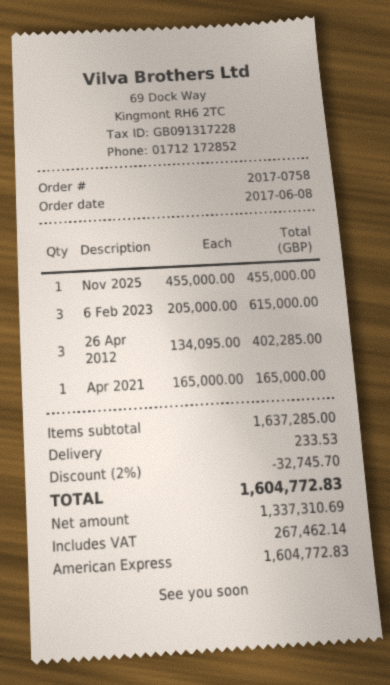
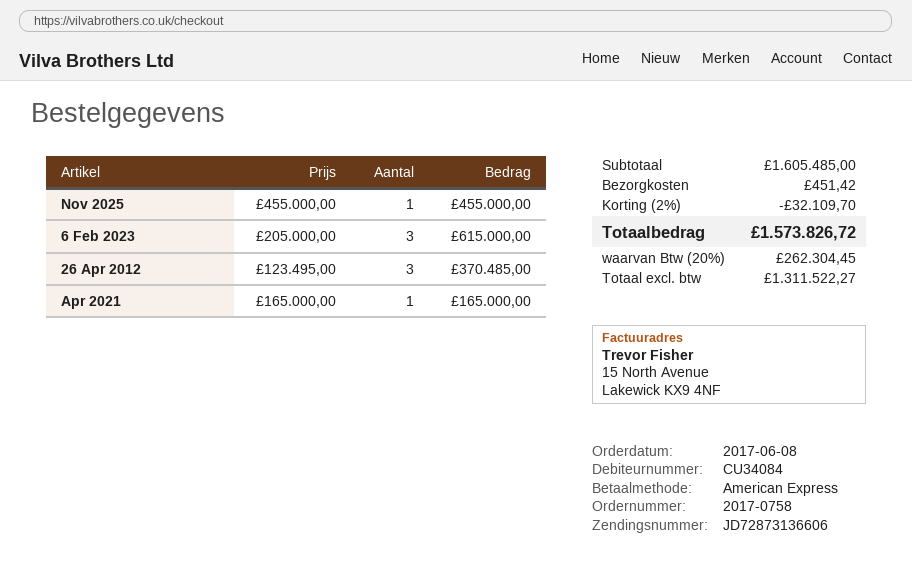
26 Apr 2012: 3 x 134095.00 = 402285.00 -> 3 x 123495.00 = 370485.00
subtotal: 1637285.00 -> 1605485.00
discount: 2% = 32745.70 -> 2% = 32109.70
shipping: 233.53 -> 451.42
net: 1337310.69 -> 1311522.27
tax: 267462.14 -> 262304.45
total: 1604772.83 -> 1573826.72

